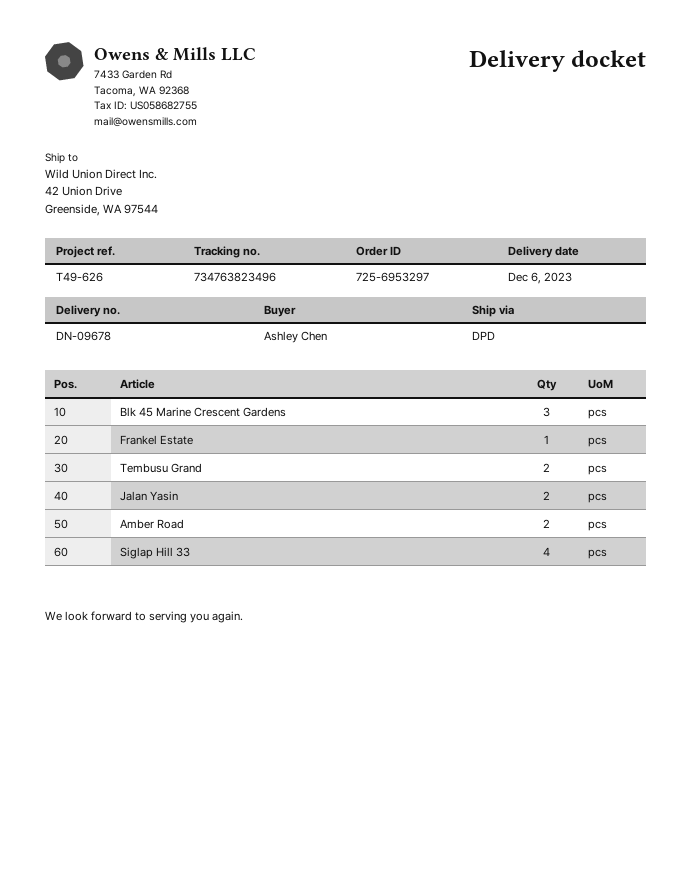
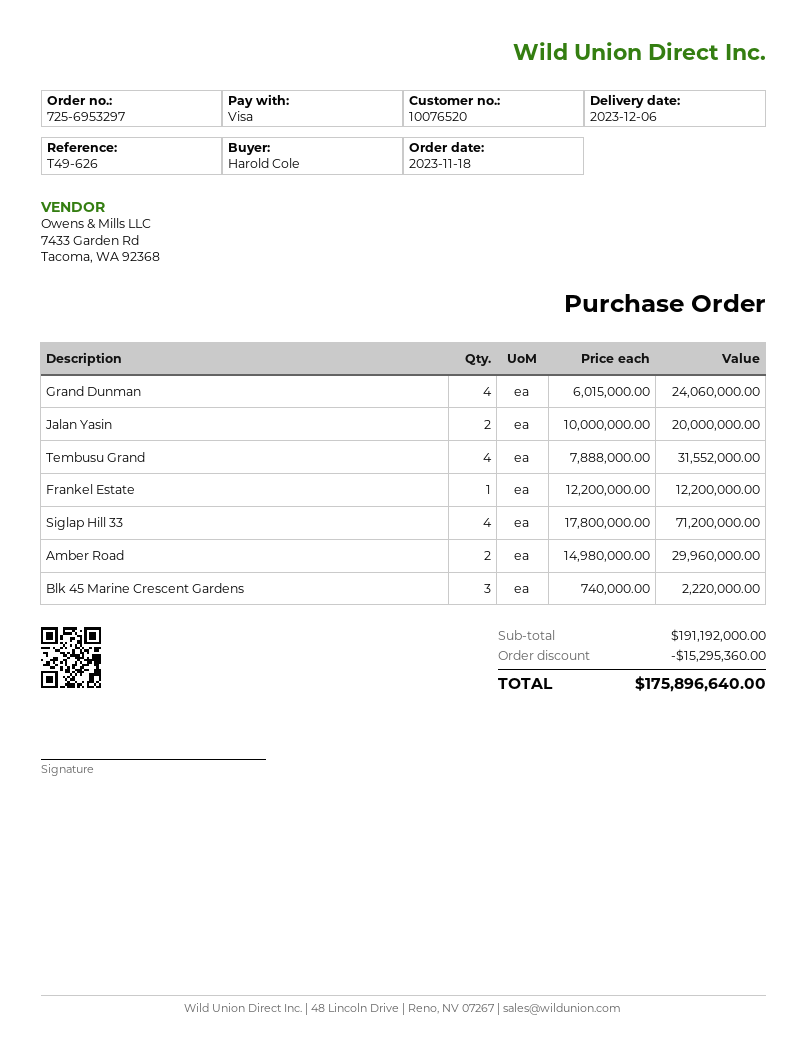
ordered by: Ashley Chen -> Harold Cole
Tembusu Grand: 2 -> 4
Grand Dunman: none -> 4

